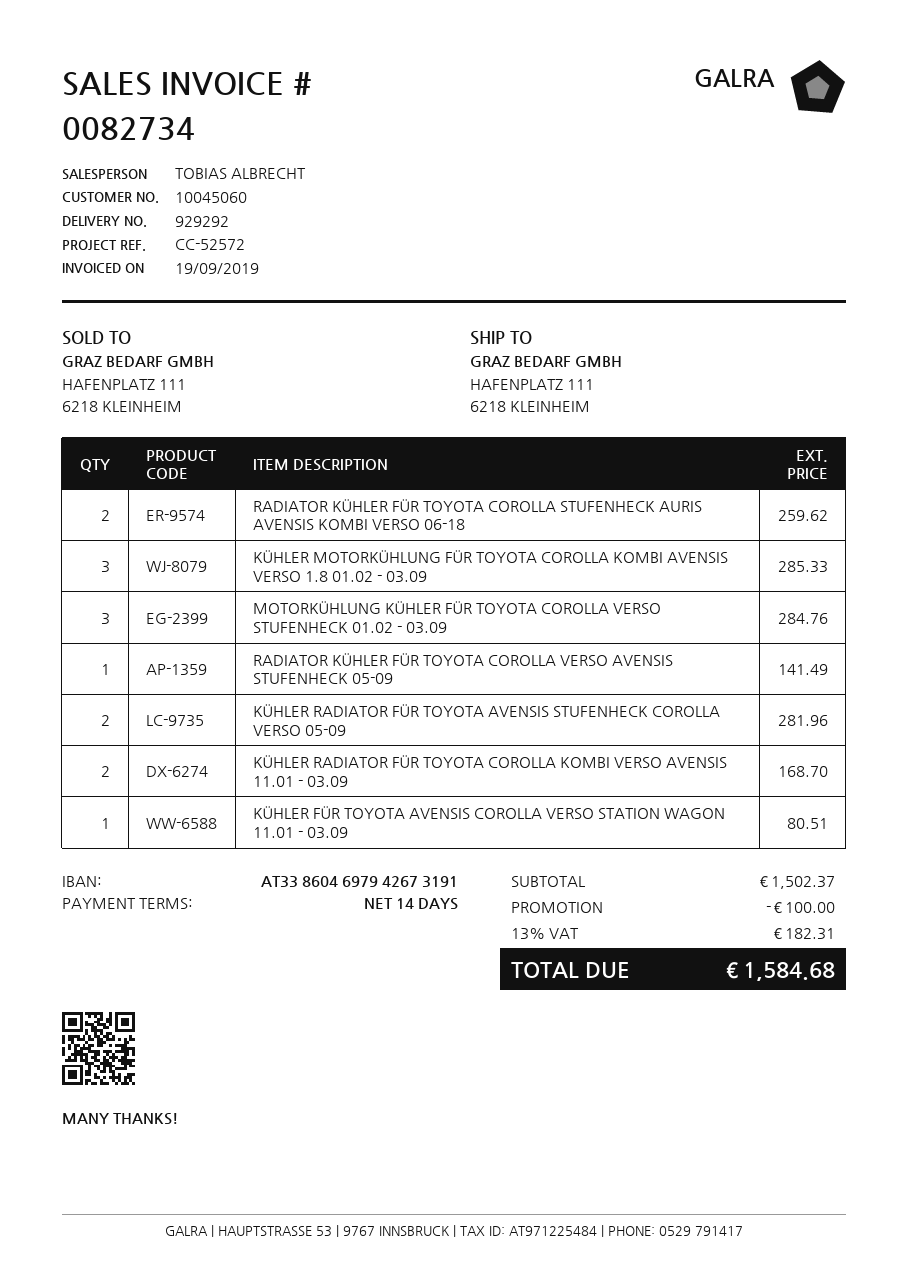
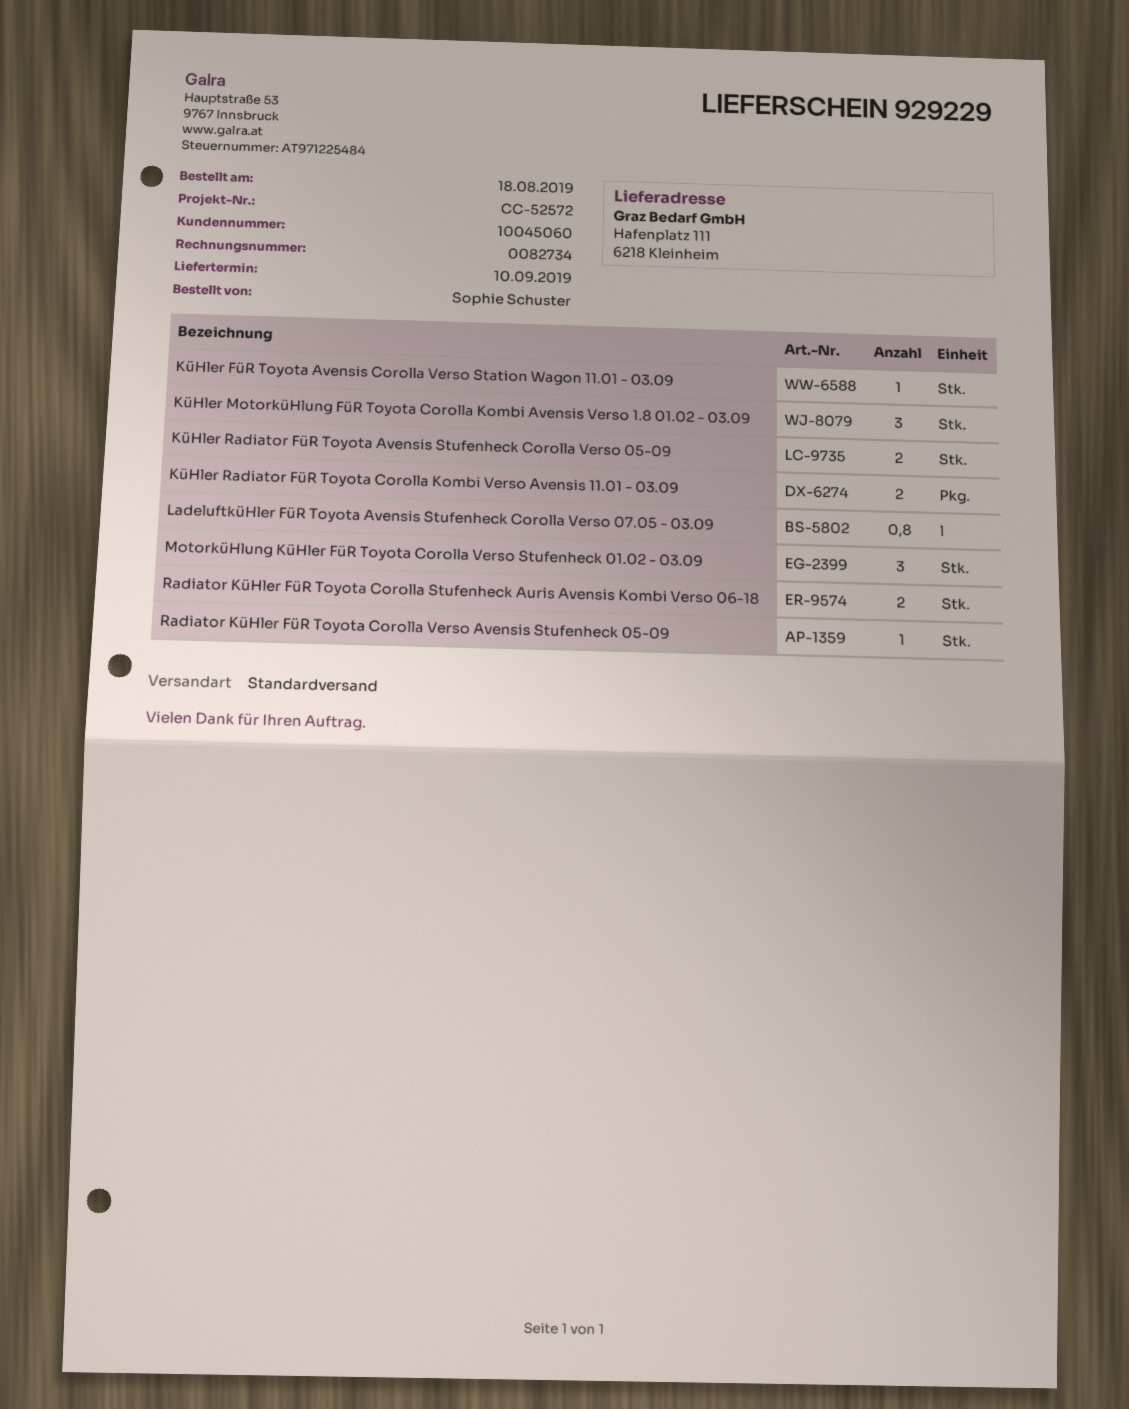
delivery note number: 929292 -> 929229
LadeluftküHler FüR Toyota Avensis Stufenheck Corolla Verso 07.05 - 03.09: none -> 0.8

